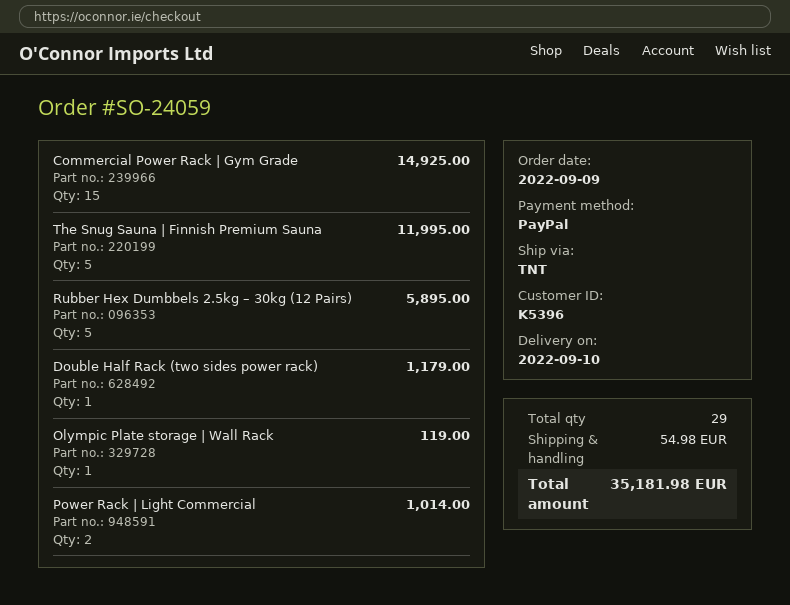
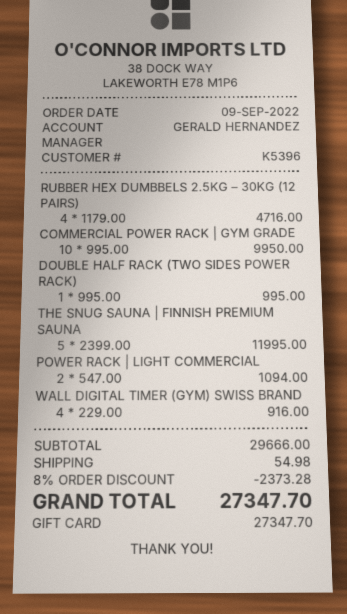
payment method: PayPal -> gift card
Commercial Power Rack | Gym Grade: 15 for 14925.00 -> 10 for 9950.00
Rubber Hex Dumbbels 2.5kg – 30kg (12 Pairs): 5 for 5895.00 -> 4 for 4716.00
Double Half Rack (two sides power rack): 1 for 1179.00 -> 1 for 995.00
Olympic Plate storage | Wall Rack: 1 for 119.00 -> none
Power Rack | Light Commercial: 2 for 1014.00 -> 2 for 1094.00
WALL DIGITAL TIMER (GYM) SWISS BRAND: none -> 4 for 916.00
discount: none -> 8% = 2373.28
total: 35181.98 -> 27347.70

